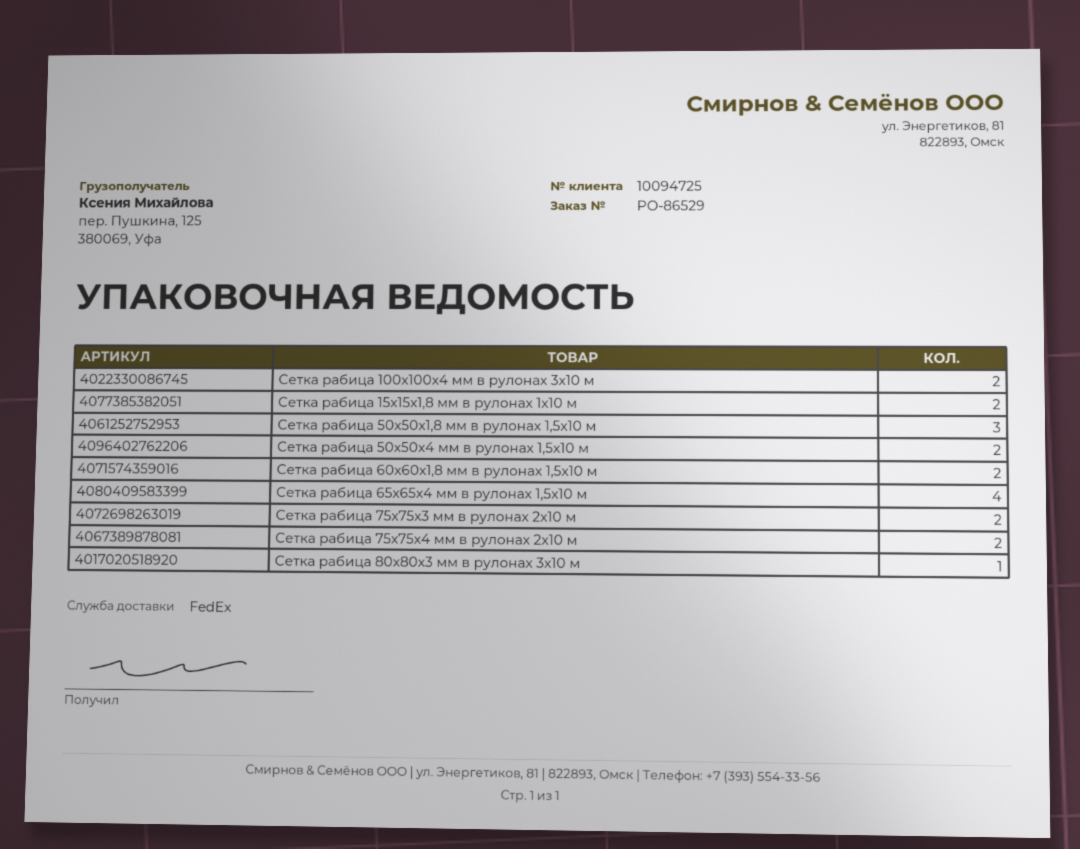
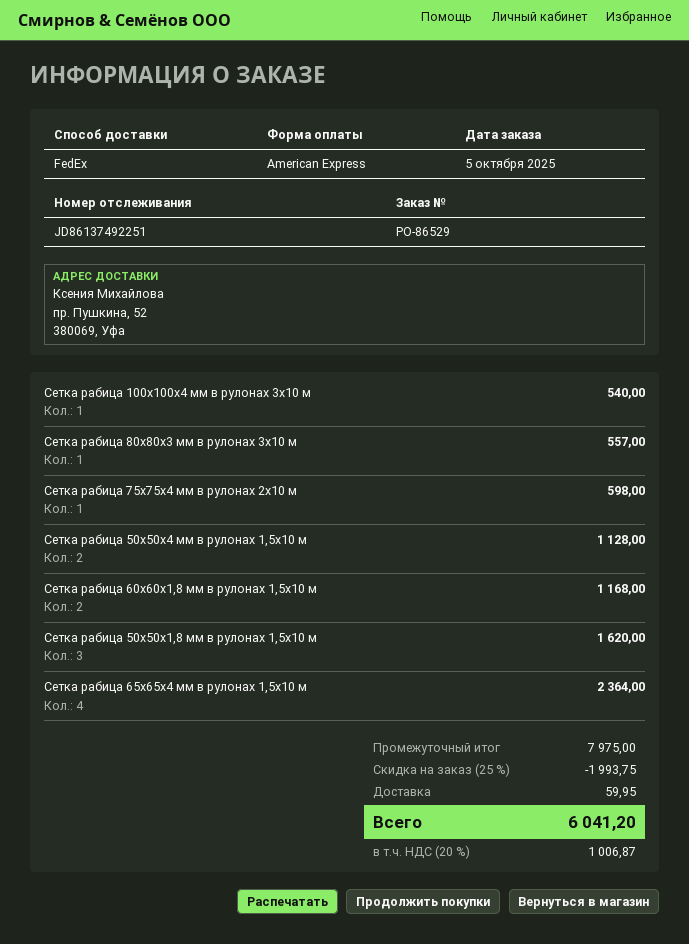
ship to: пер. Пушкина, 125, 380069, Уфа -> пр. Пушкина, 52, 380069, Уфа
Сетка рабица 100х100х4 мм в рулонах 3х10 м: 2 -> 1
Сетка рабица 15х15х1,8 мм в рулонах 1х10 м: 2 -> none
Сетка рабица 75х75х3 мм в рулонах 2х10 м: 2 -> none
Сетка рабица 75х75х4 мм в рулонах 2х10 м: 2 -> 1

